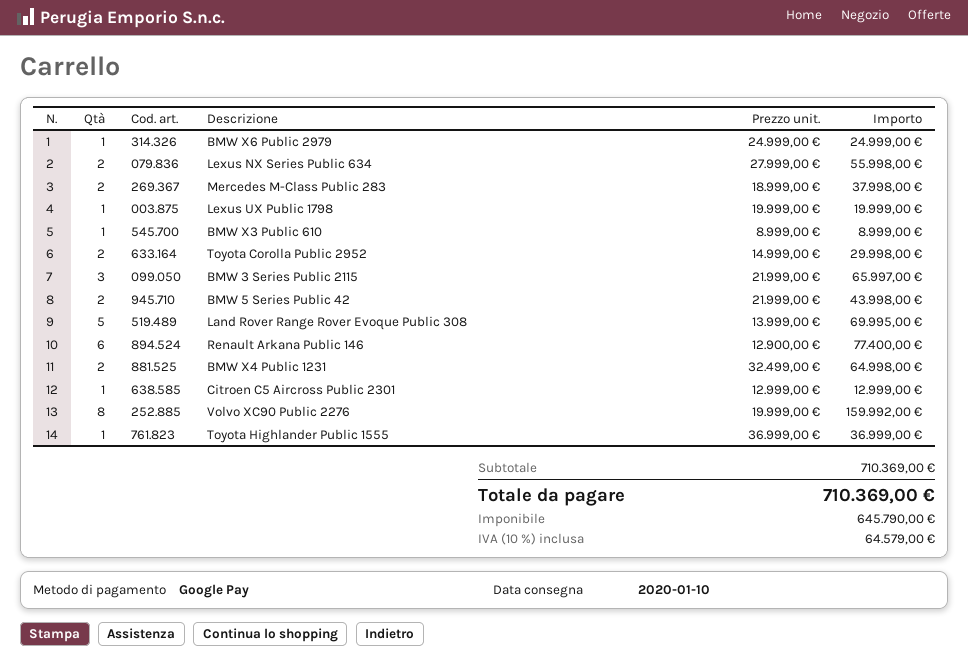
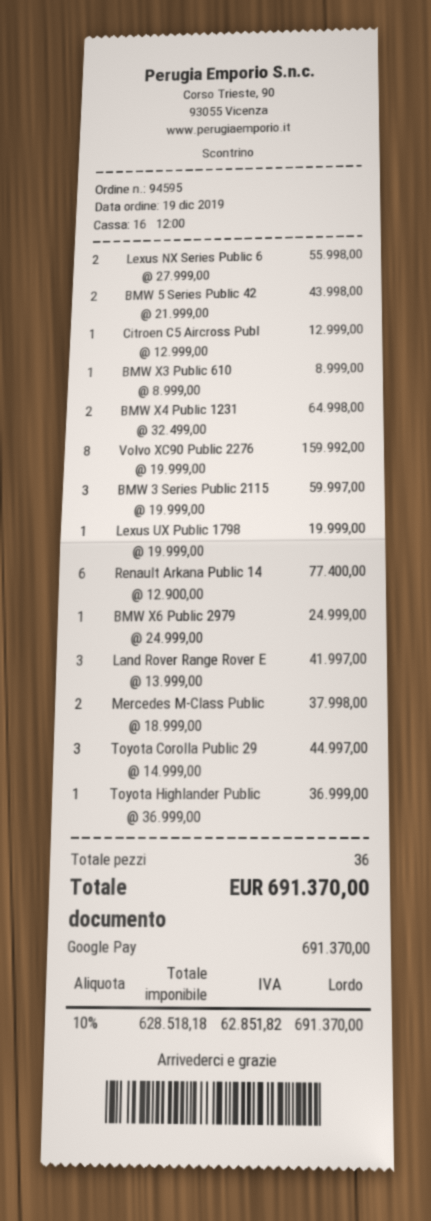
Toyota Corolla Public 2952: 2 x 14999.00 = 29998.00 -> 3 x 14999.00 = 44997.00
BMW 3 Series Public 2115: 3 x 21999.00 = 65997.00 -> 3 x 19999.00 = 59997.00
Land Rover Range Rover Evoque Public 308: 5 x 13999.00 = 69995.00 -> 3 x 13999.00 = 41997.00
net: 645790.00 -> 628518.18
tax: 10% = 64579.00 -> 10% = 62851.82
total: 710369.00 -> 691370.00

